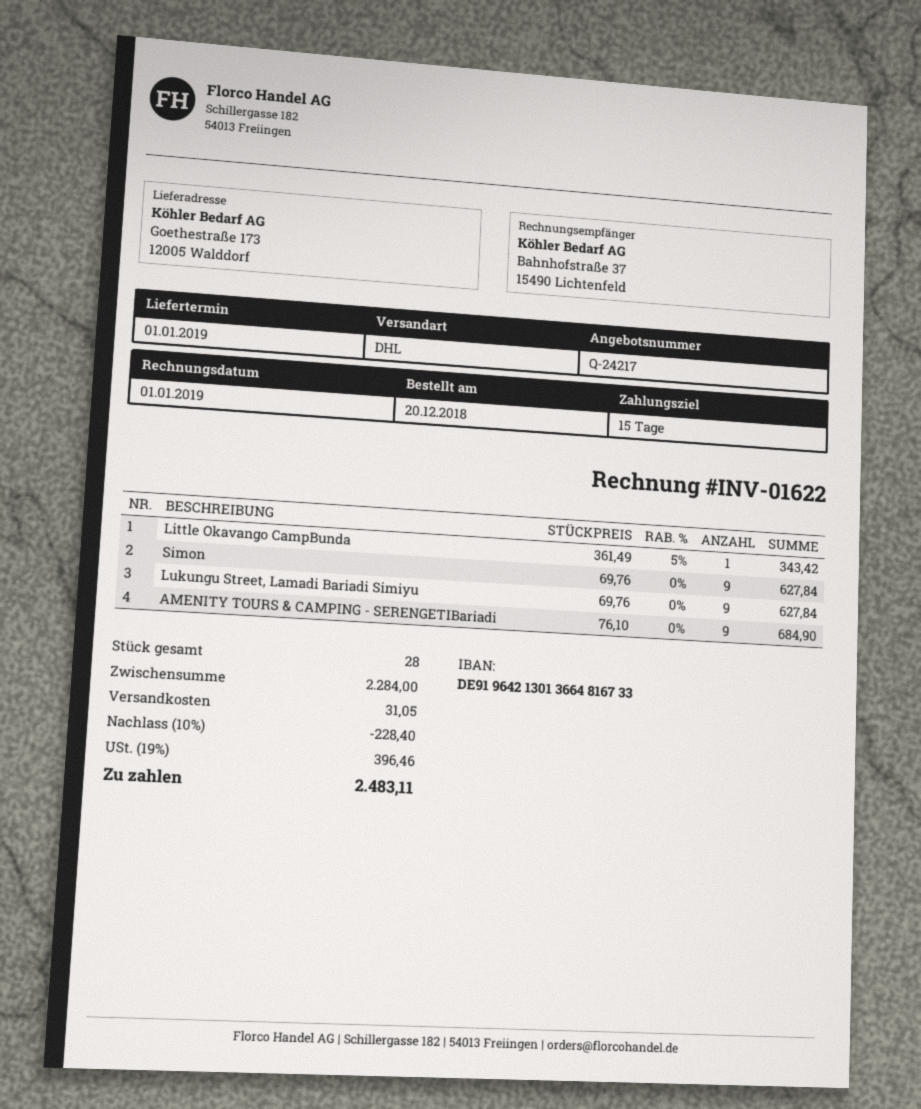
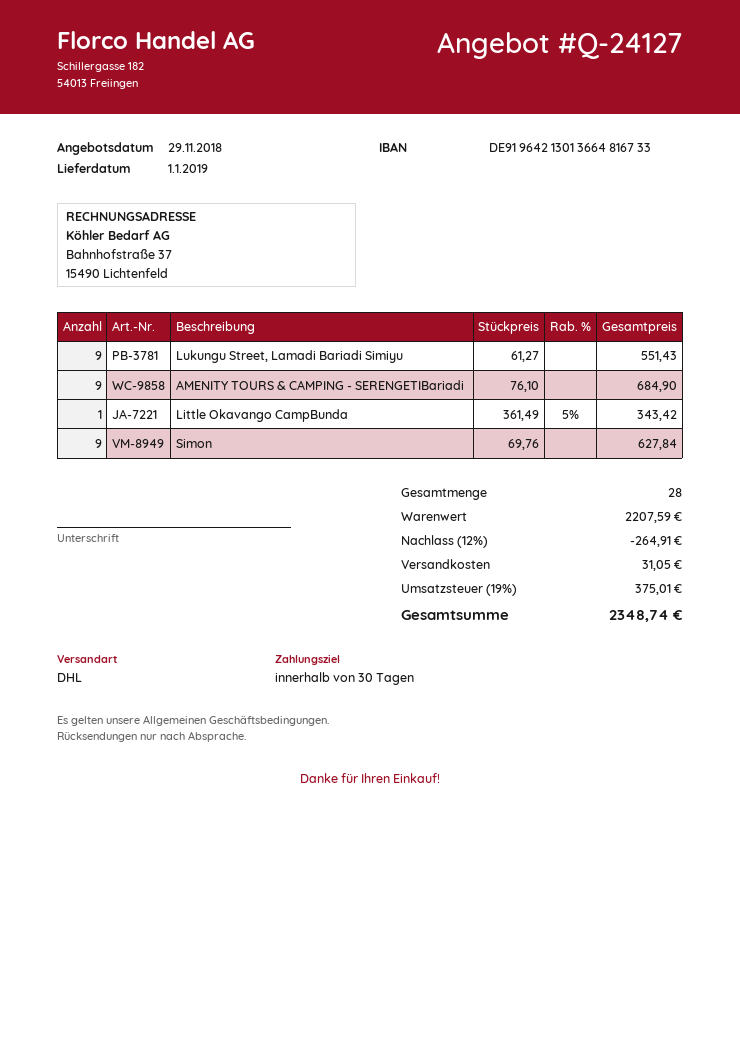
quote number: Q-24217 -> Q-24127
payment terms: 15 days -> 30 days
Lukungu Street, Lamadi Bariadi Simiyu: 9 x 69.76 = 627.84 -> 9 x 61.27 = 551.43
subtotal: 2284.00 -> 2207.59
discount: 10% = 228.40 -> 12% = 264.91
tax: 19% = 396.46 -> 19% = 375.01
total: 2483.11 -> 2348.74

